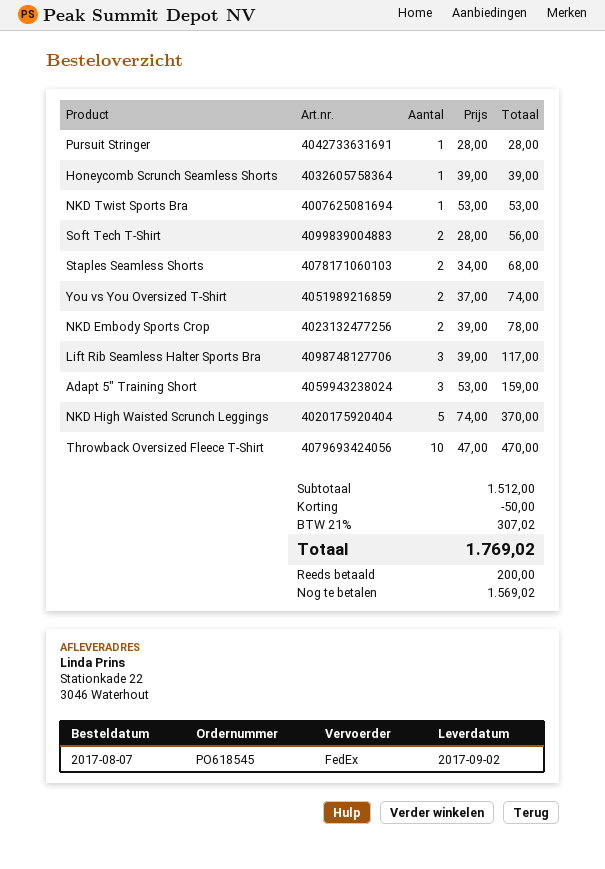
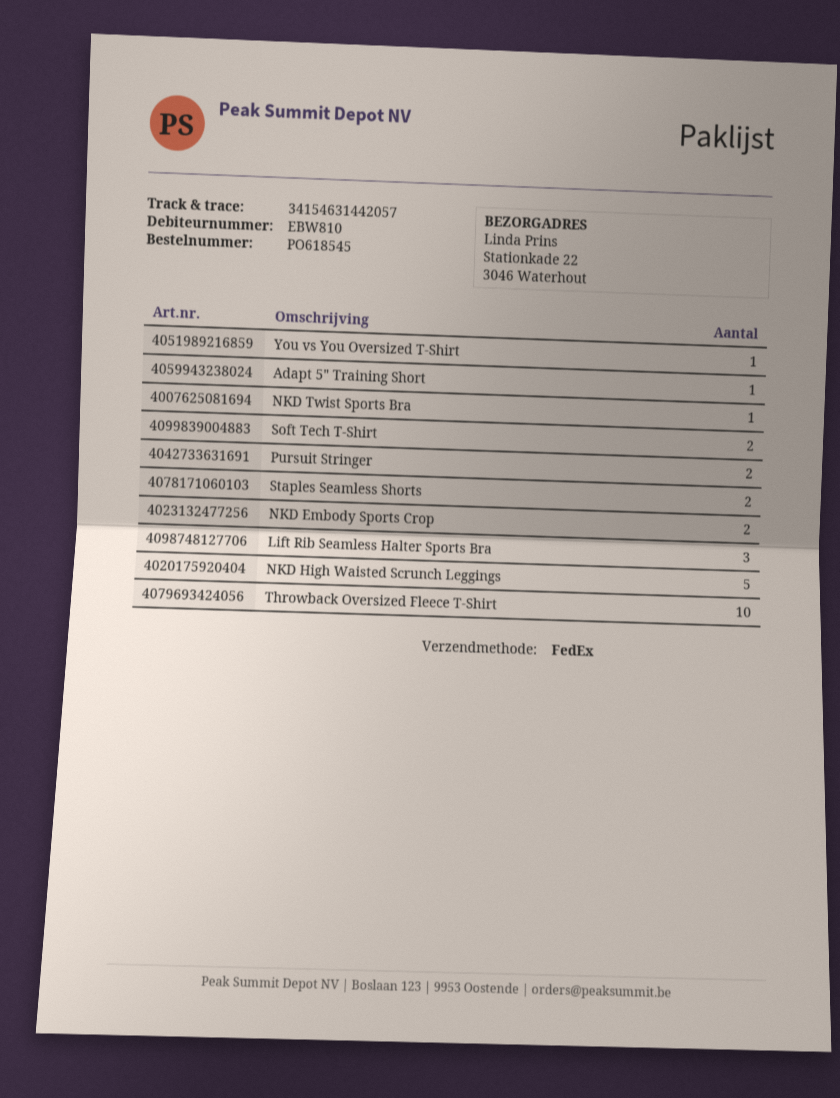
Pursuit Stringer: 1 -> 2
Honeycomb Scrunch Seamless Shorts: 1 -> none
You vs You Oversized T-Shirt: 2 -> 1
Adapt 5" Training Short: 3 -> 1

